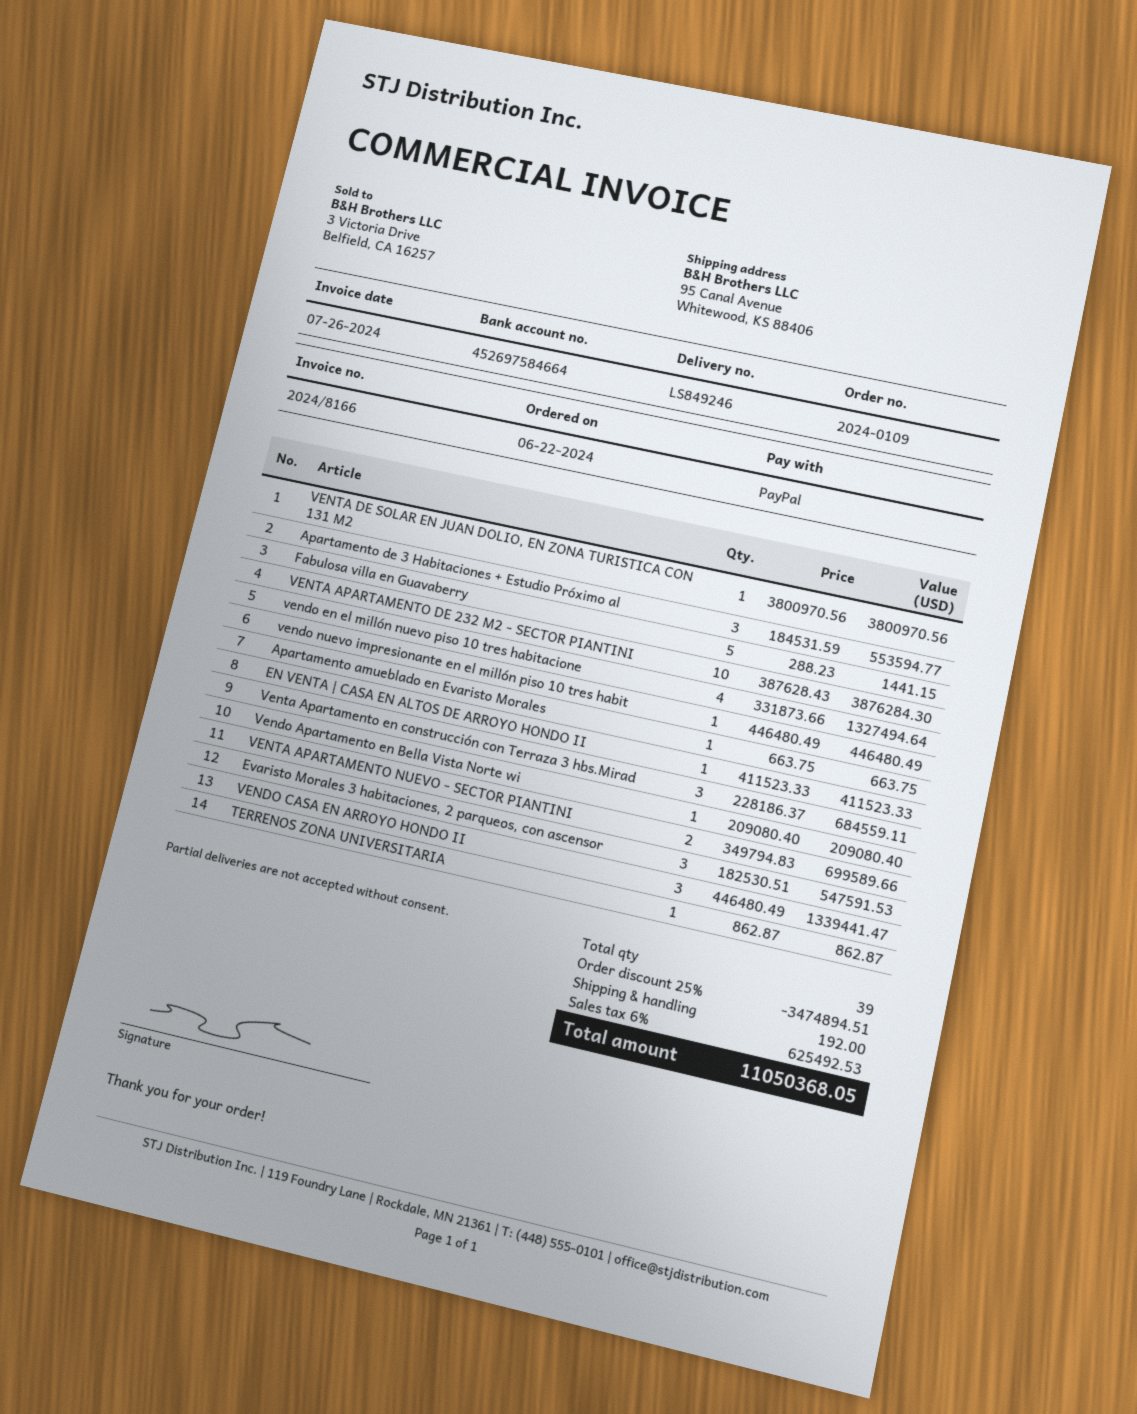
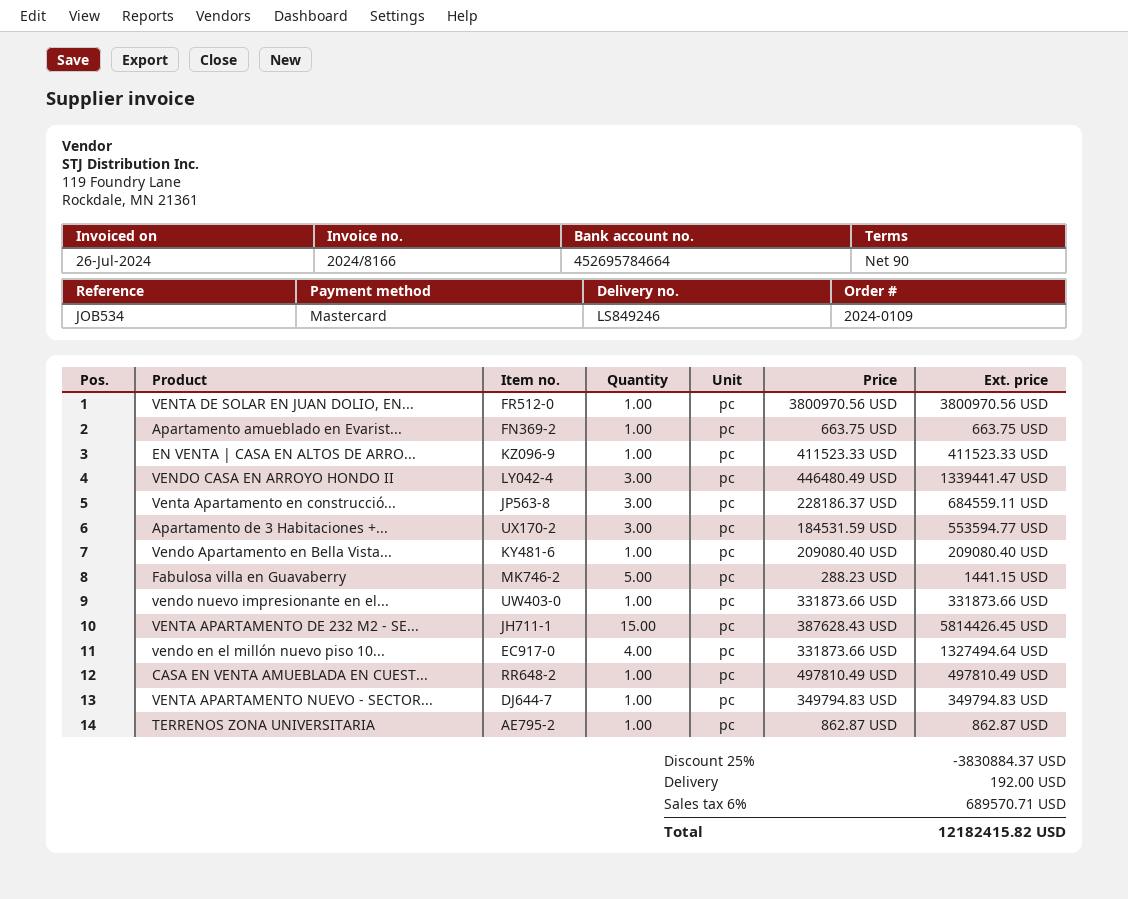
payment method: PayPal -> Mastercard
bank account: 452697584664 -> 452695784664
VENTA APARTAMENTO DE 232 M2 - SECTOR PIANTINI: 10 x 387628.43 = 3876284.30 -> 15 x 387628.43 = 5814426.45
vendo nuevo impresionante en el millón piso 10 tres habit: 1 x 446480.49 = 446480.49 -> 1 x 331873.66 = 331873.66
VENTA APARTAMENTO NUEVO - SECTOR PIANTINI: 2 x 349794.83 = 699589.66 -> 1 x 349794.83 = 349794.83
Evaristo Morales 3 habitaciones, 2 parqueos, con ascensor: 3 x 182530.51 = 547591.53 -> none
CASA EN VENTA AMUEBLADA EN CUEST...: none -> 1 x 497810.49 = 497810.49
discount: 25% = 3474894.51 -> 25% = 3830884.37
tax: 6% = 625492.53 -> 6% = 689570.71
total: 11050368.05 -> 12182415.82

